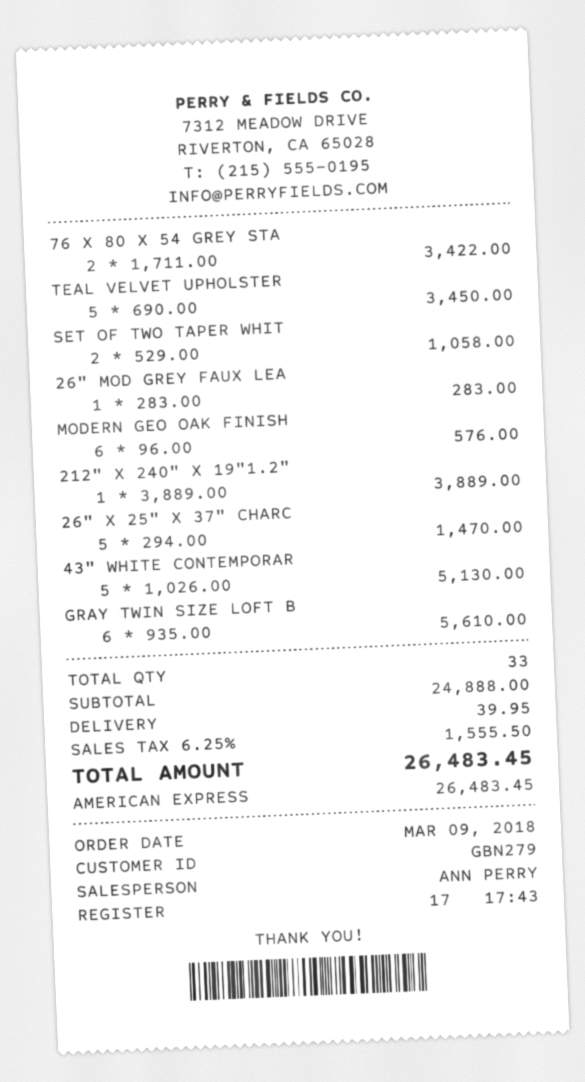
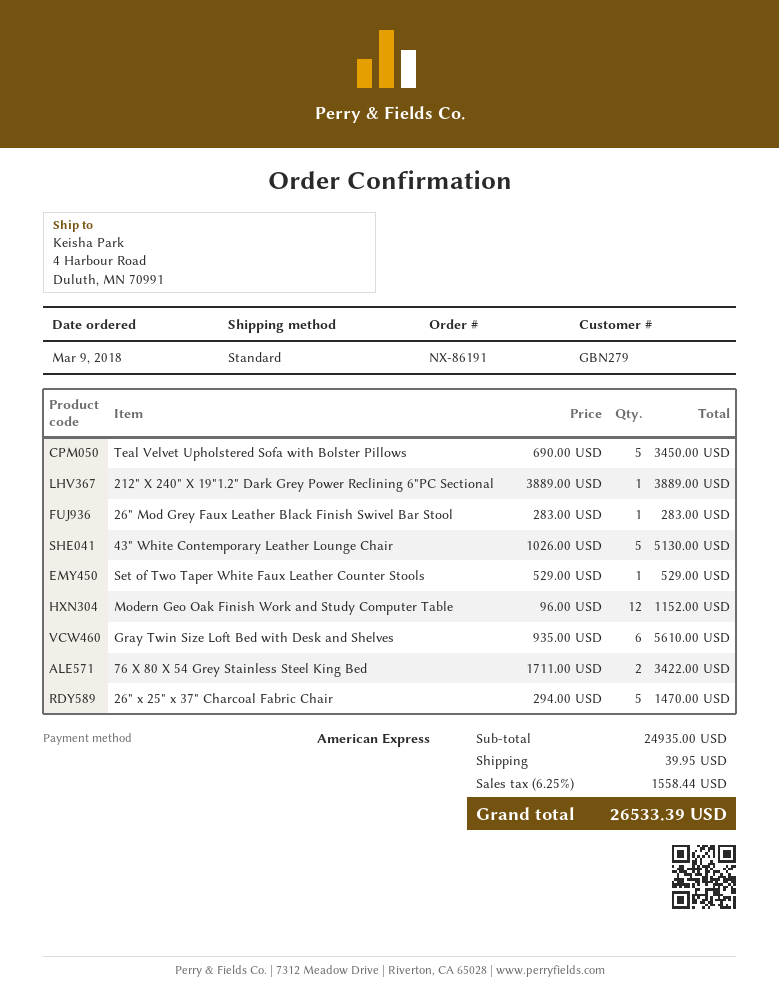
SET OF TWO TAPER WHIT: 2 x 529.00 = 1058.00 -> 1 x 529.00 = 529.00
MODERN GEO OAK FINISH: 6 x 96.00 = 576.00 -> 12 x 96.00 = 1152.00
subtotal: 24888.00 -> 24935.00
tax: 6.25% = 1555.50 -> 6.25% = 1558.44
total: 26483.45 -> 26533.39

